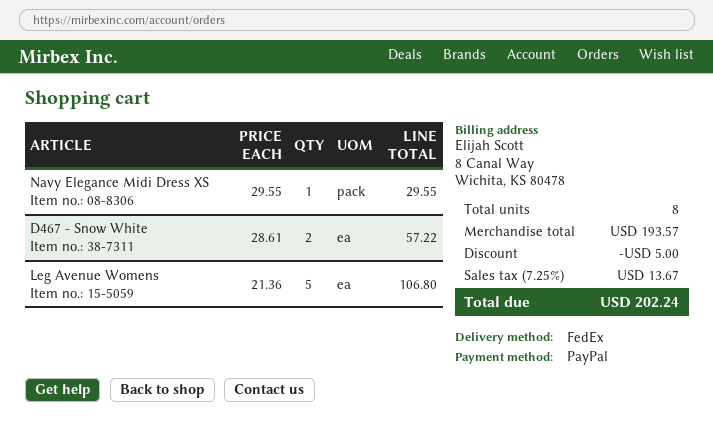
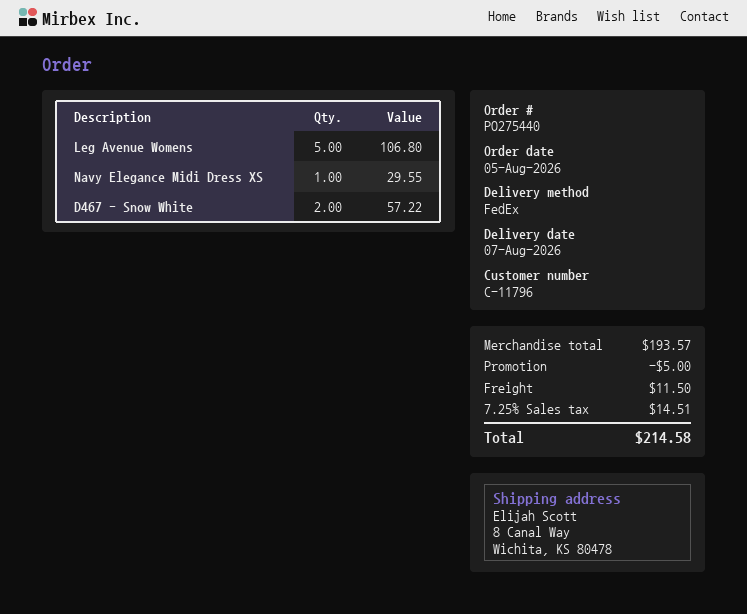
shipping: none -> 11.50
tax: 7.25% = 13.67 -> 7.25% = 14.51
total: 202.24 -> 214.58

